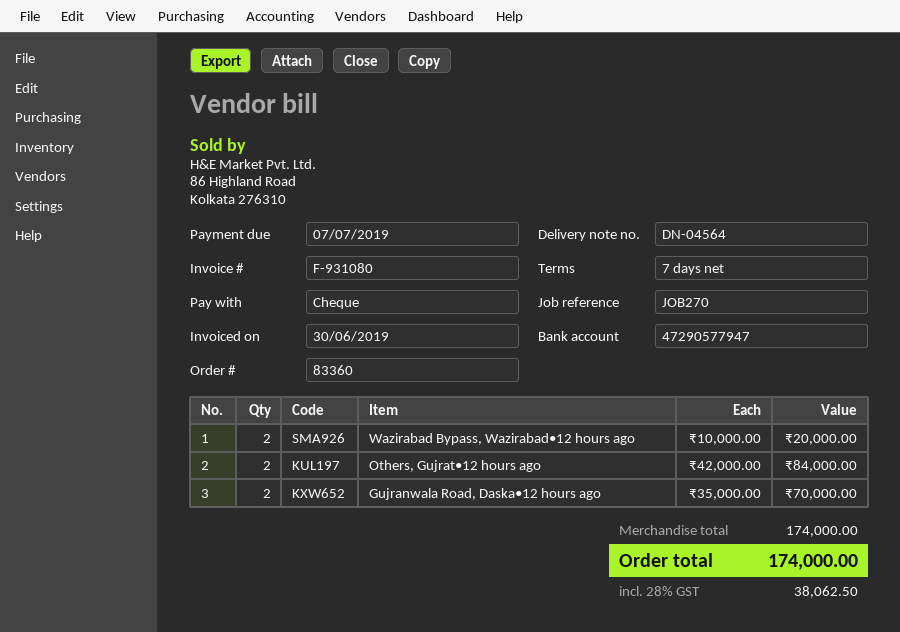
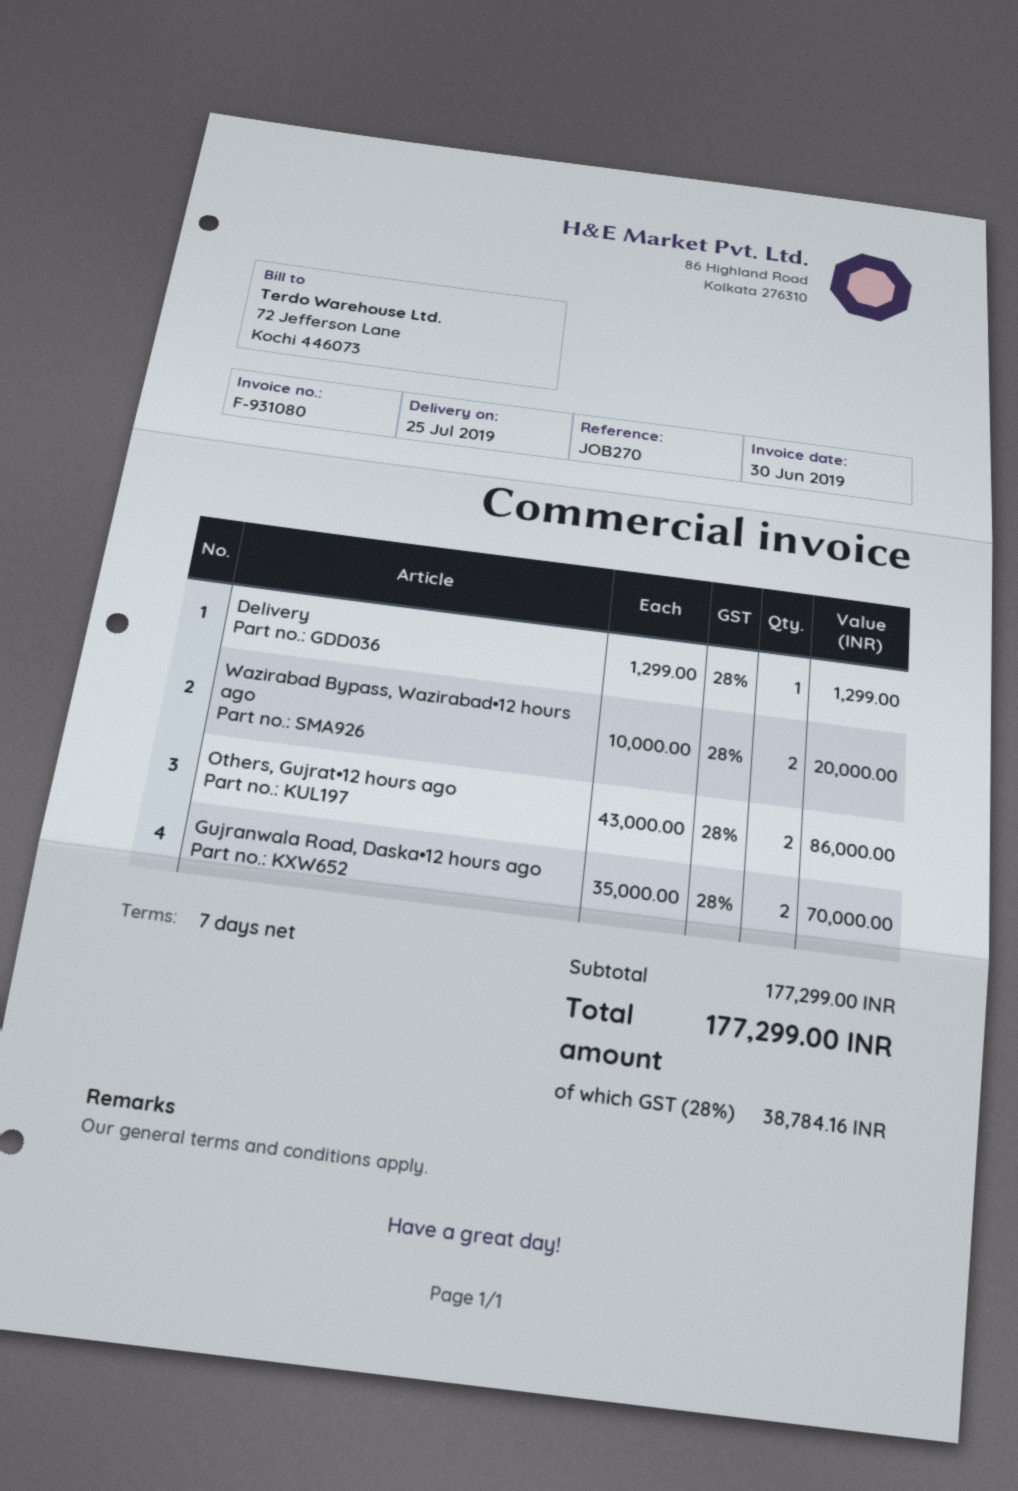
Others, Gujrat•12 hours ago: 2 x 42000.00 = 84000.00 -> 2 x 43000.00 = 86000.00
Delivery: none -> 1 x 1299.00 = 1299.00
subtotal: 174000.00 -> 177299.00
tax: 28% = 38062.50 -> 28% = 38784.16
total: 174000.00 -> 177299.00

